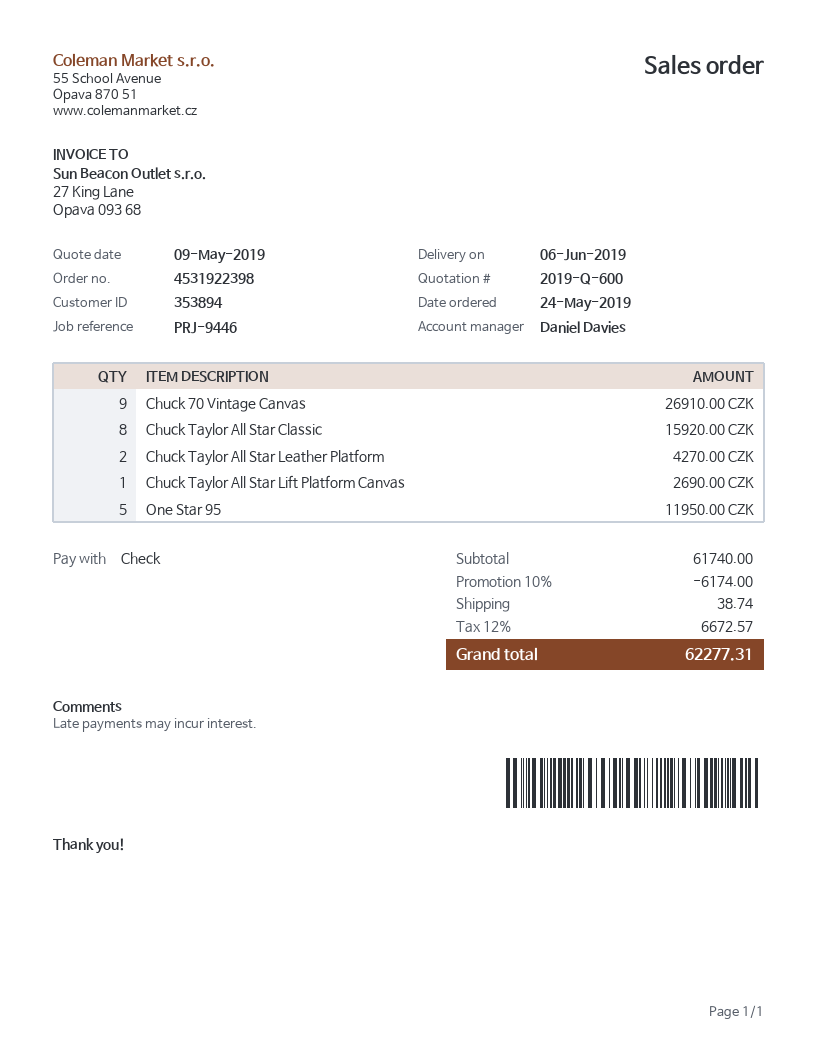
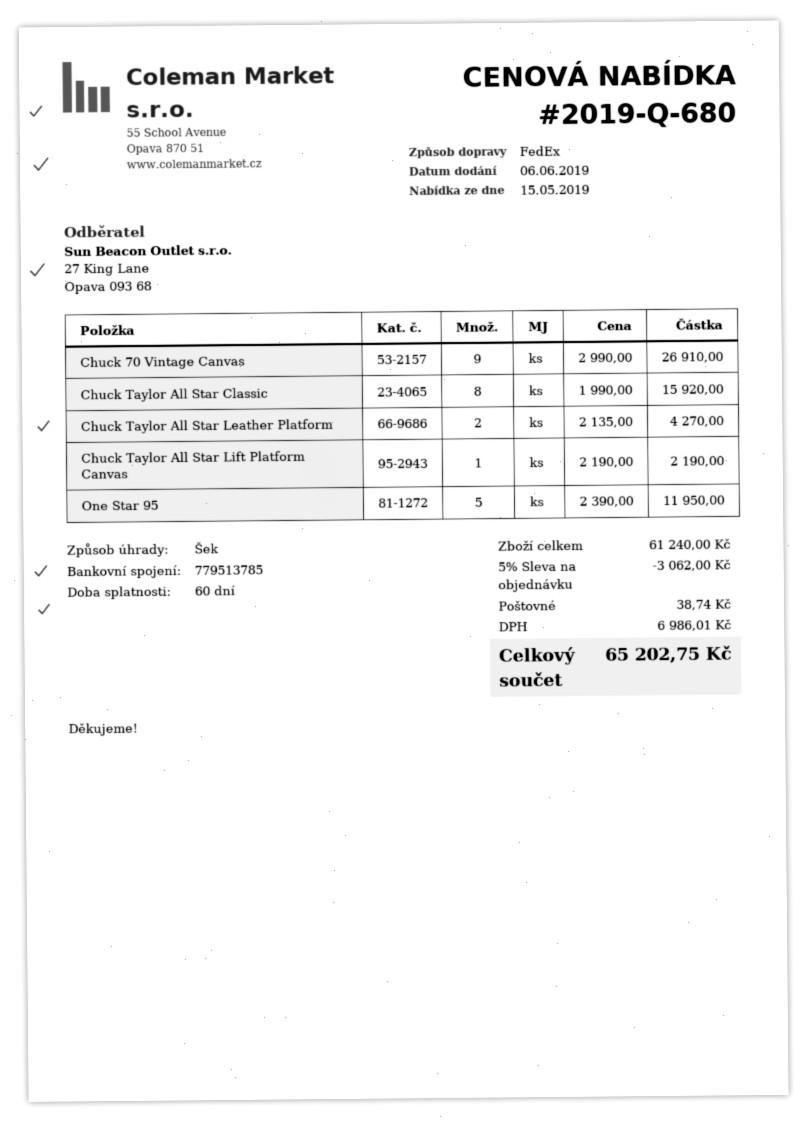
quote number: 2019-Q-600 -> 2019-Q-680
quote date: 2019-05-09 -> 2019-05-15
Chuck Taylor All Star Lift Platform Canvas: 1 for 2690.00 -> 1 for 2190.00
subtotal: 61740.00 -> 61240.00
discount: 10% = 6174.00 -> 5% = 3062.00
tax: 6672.57 -> 6986.01
total: 62277.31 -> 65202.75

